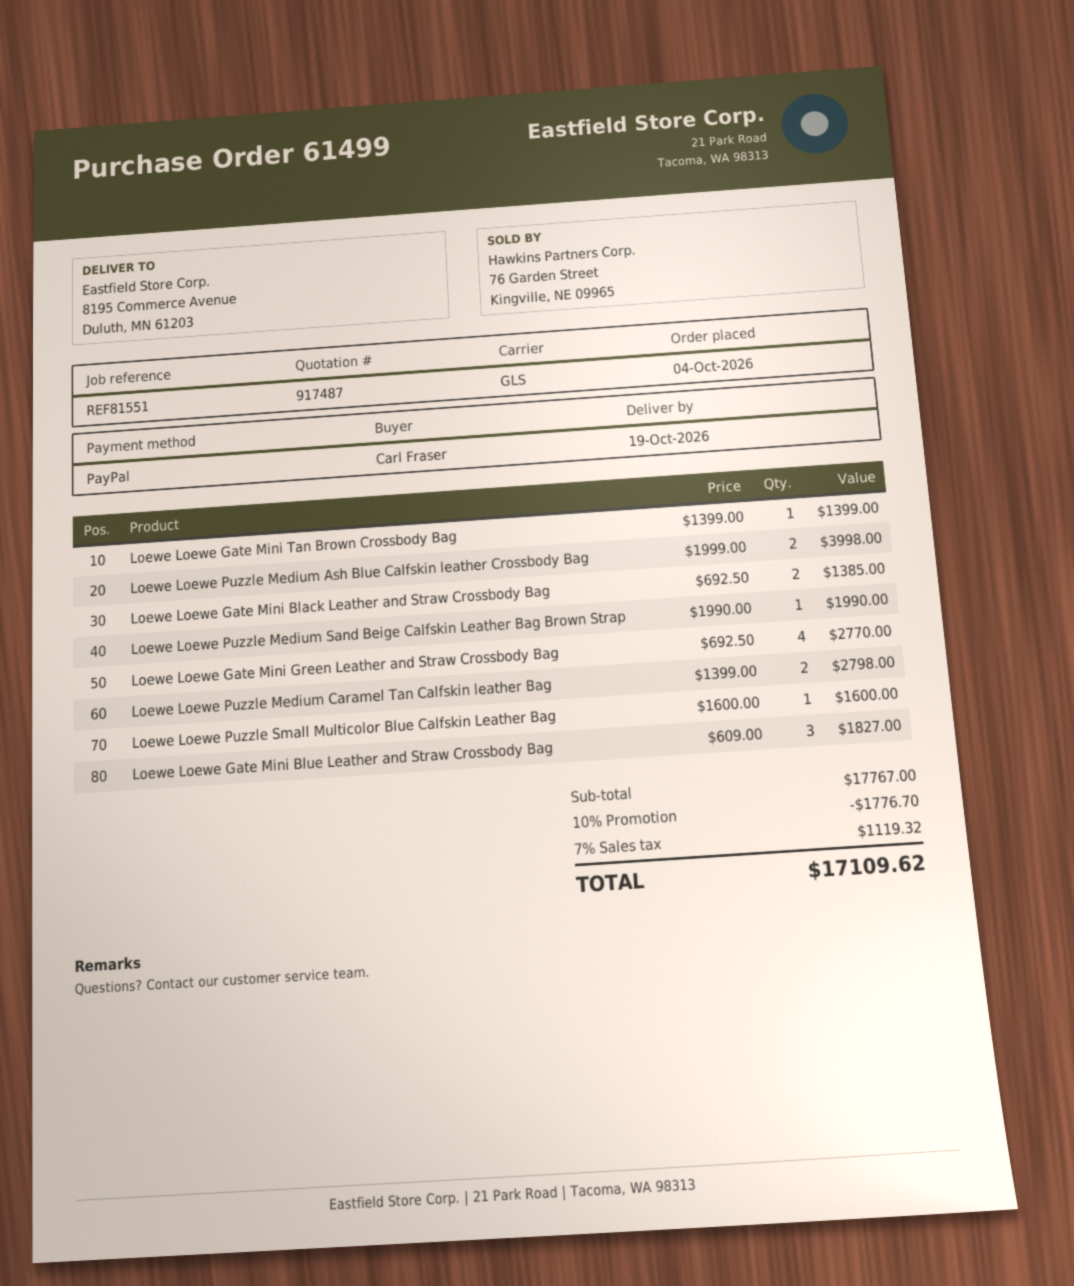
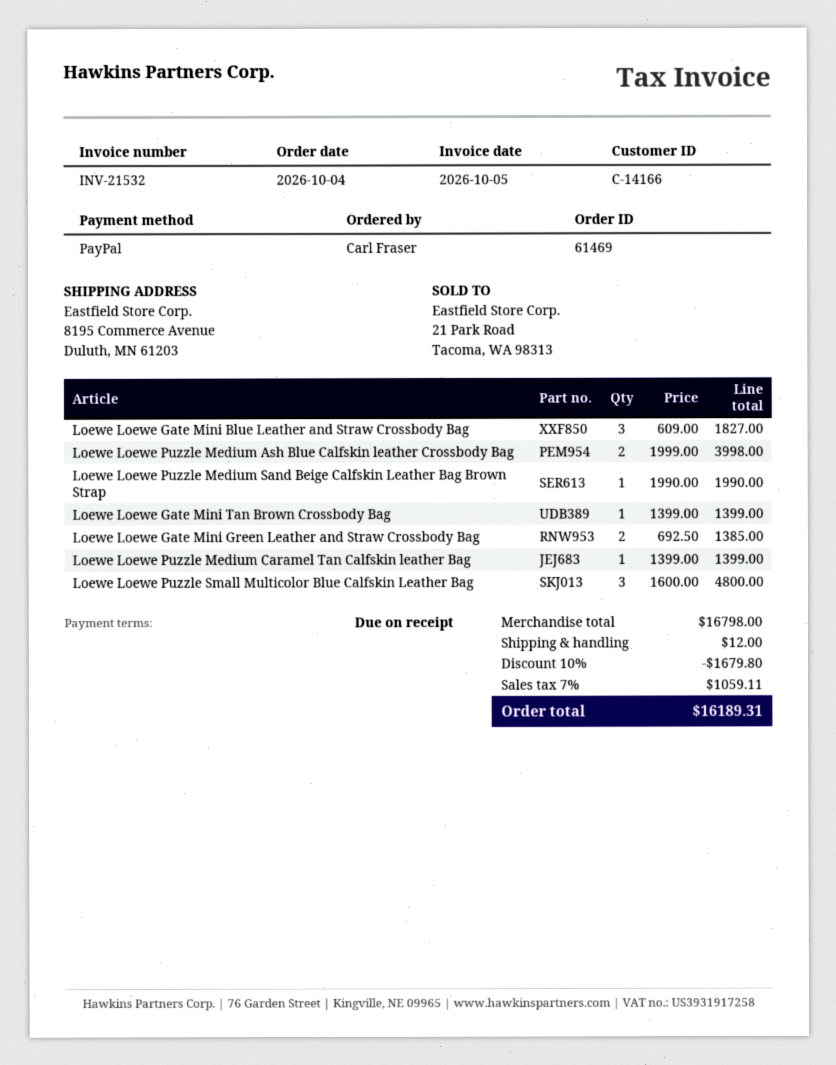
order number: 61499 -> 61469
Loewe Loewe Gate Mini Black Leather and Straw Crossbody Bag: 2 x 692.50 = 1385.00 -> none
Loewe Loewe Gate Mini Green Leather and Straw Crossbody Bag: 4 x 692.50 = 2770.00 -> 2 x 692.50 = 1385.00
Loewe Loewe Puzzle Medium Caramel Tan Calfskin leather Bag: 2 x 1399.00 = 2798.00 -> 1 x 1399.00 = 1399.00
Loewe Loewe Puzzle Small Multicolor Blue Calfskin Leather Bag: 1 x 1600.00 = 1600.00 -> 3 x 1600.00 = 4800.00
subtotal: 17767.00 -> 16798.00
discount: 10% = 1776.70 -> 10% = 1679.80
shipping: none -> 12.00
tax: 7% = 1119.32 -> 7% = 1059.11
total: 17109.62 -> 16189.31

